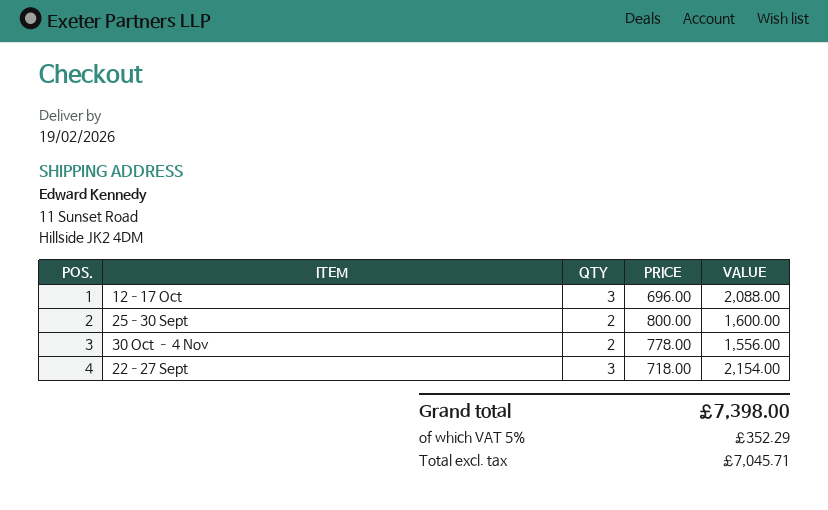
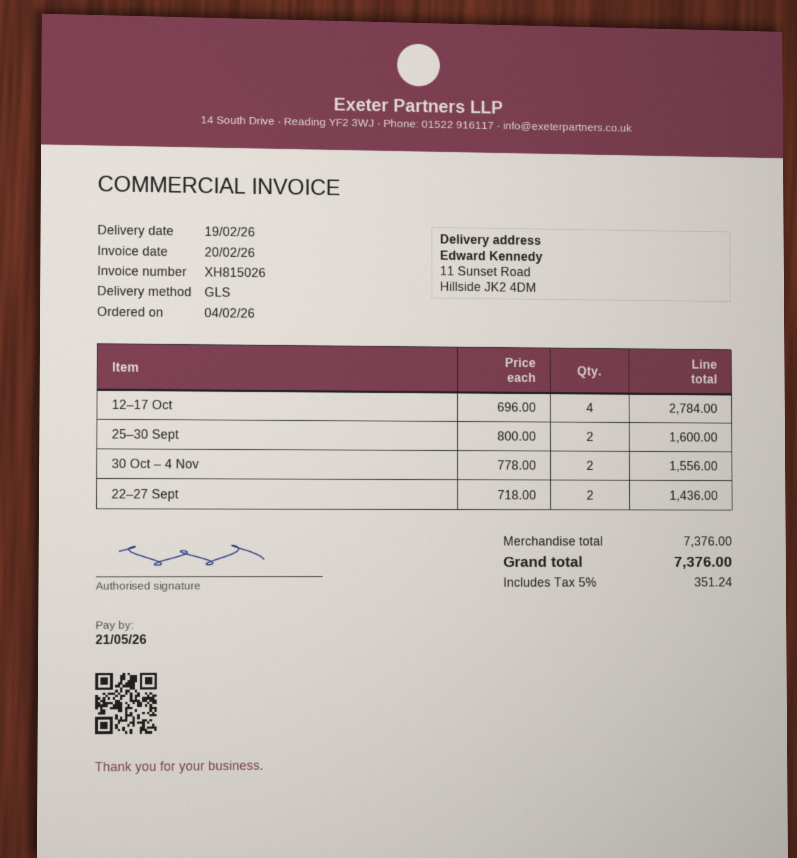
12–17 Oct: 3 x 696.00 = 2088.00 -> 4 x 696.00 = 2784.00
22–27 Sept: 3 x 718.00 = 2154.00 -> 2 x 718.00 = 1436.00
tax: 5% = 352.29 -> 5% = 351.24
total: 7398.00 -> 7376.00

